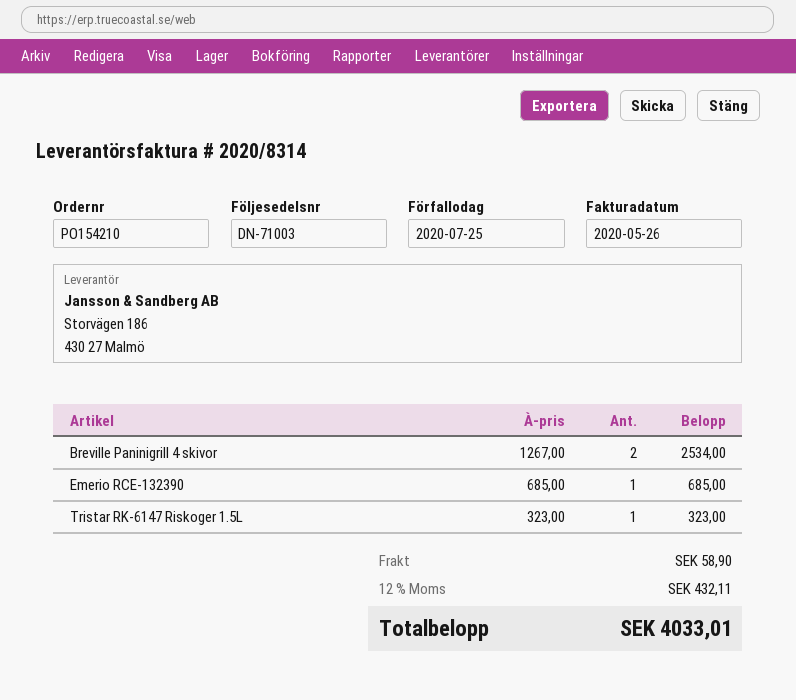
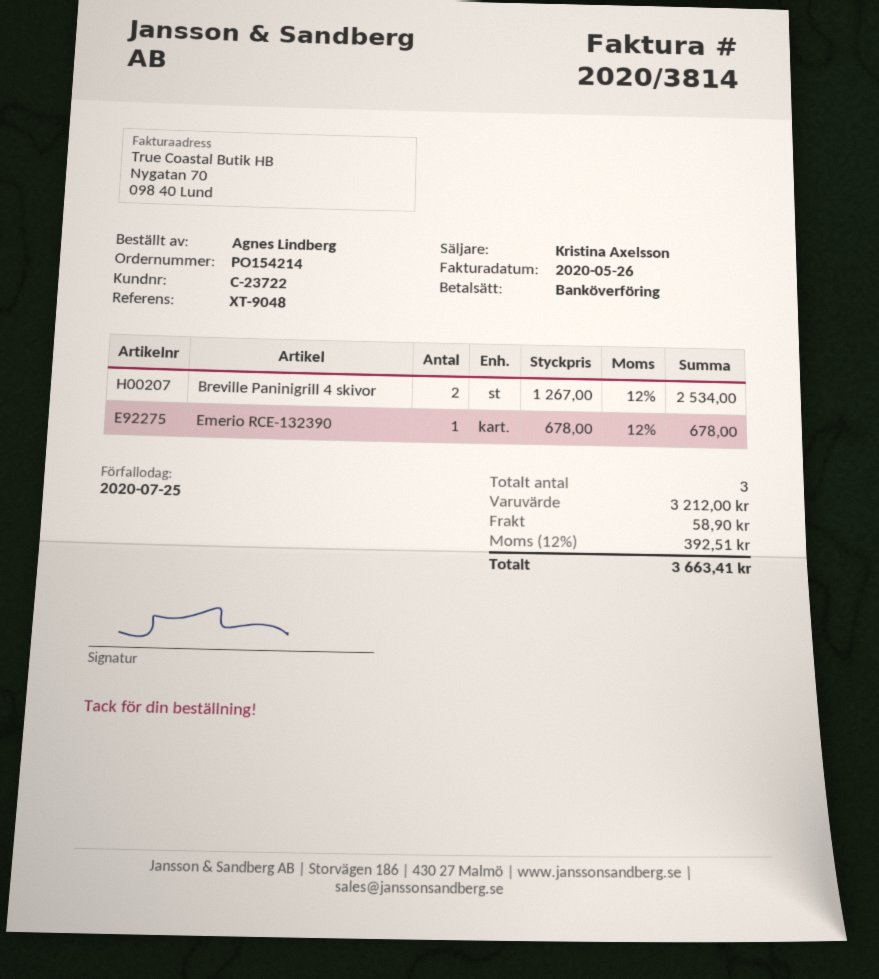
order number: PO154210 -> PO154214
invoice number: 2020/8314 -> 2020/3814
Emerio RCE-132390: 1 x 685.00 = 685.00 -> 1 x 678.00 = 678.00
Tristar RK-6147 Riskoger 1.5L: 1 x 323.00 = 323.00 -> none
tax: 12% = 432.11 -> 12% = 392.51
total: 4033.01 -> 3663.41

